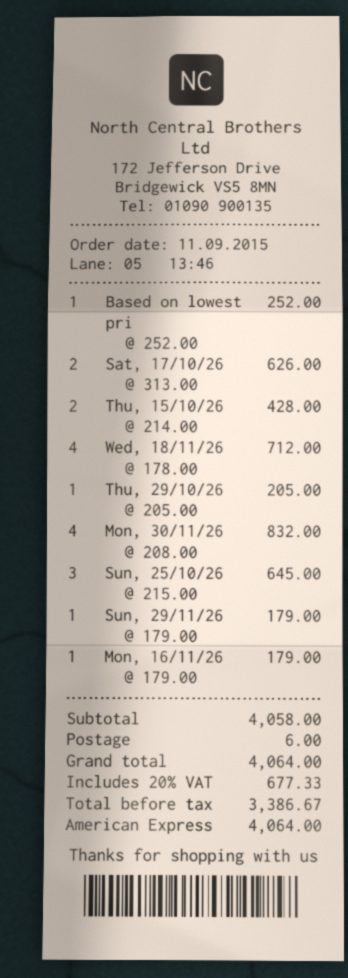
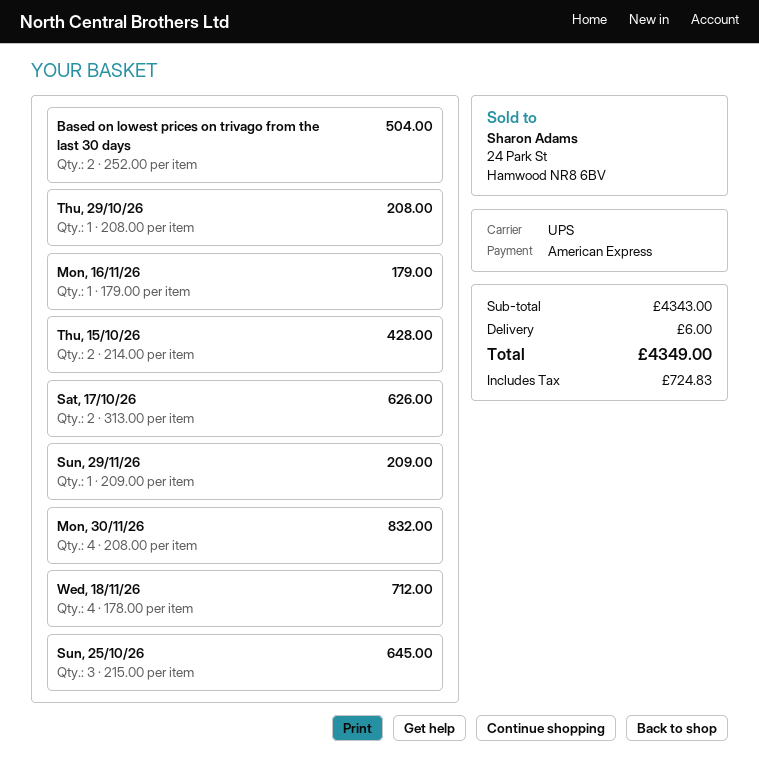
Based on lowest pri: 1 x 252.00 = 252.00 -> 2 x 252.00 = 504.00
Thu, 29/10/26: 1 x 205.00 = 205.00 -> 1 x 208.00 = 208.00
Sun, 29/11/26: 1 x 179.00 = 179.00 -> 1 x 209.00 = 209.00
subtotal: 4058.00 -> 4343.00
tax: 677.33 -> 724.83
total: 4064.00 -> 4349.00

